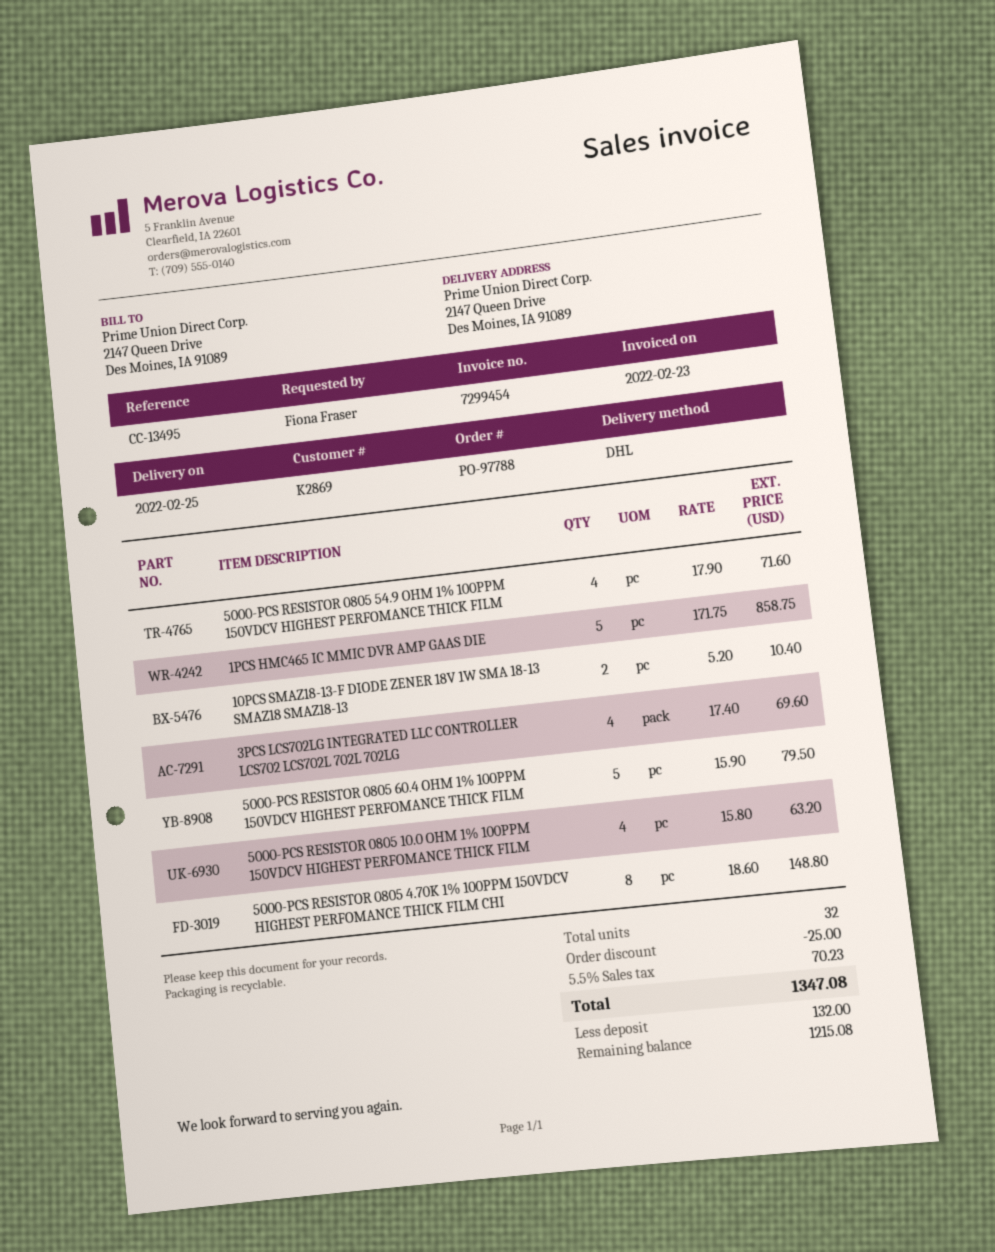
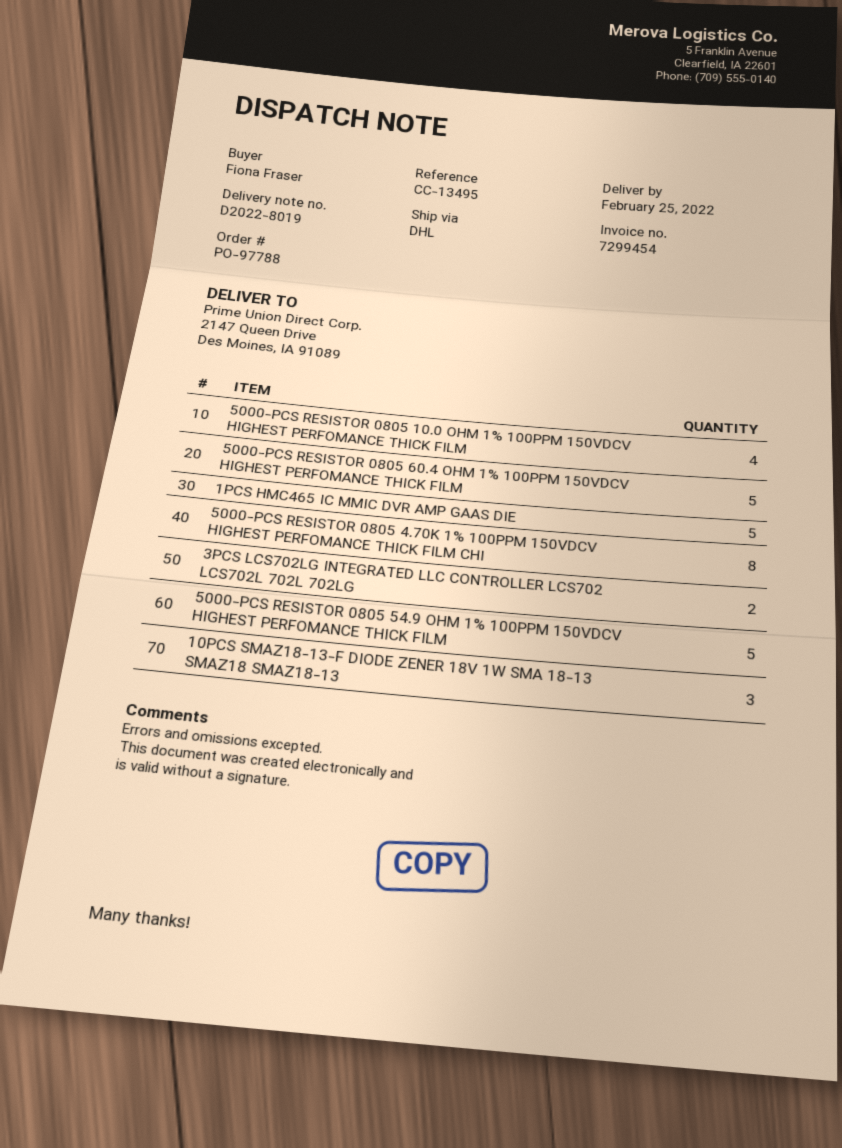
5000-PCS RESISTOR 0805 54.9 OHM 1% 100PPM 150VDCV HIGHEST PERFOMANCE THICK FILM: 4 -> 5
10PCS SMAZ18-13-F DIODE ZENER 18V 1W SMA 18-13 SMAZ18 SMAZ18-13: 2 -> 3
3PCS LCS702LG INTEGRATED LLC CONTROLLER LCS702 LCS702L 702L 702LG: 4 -> 2

